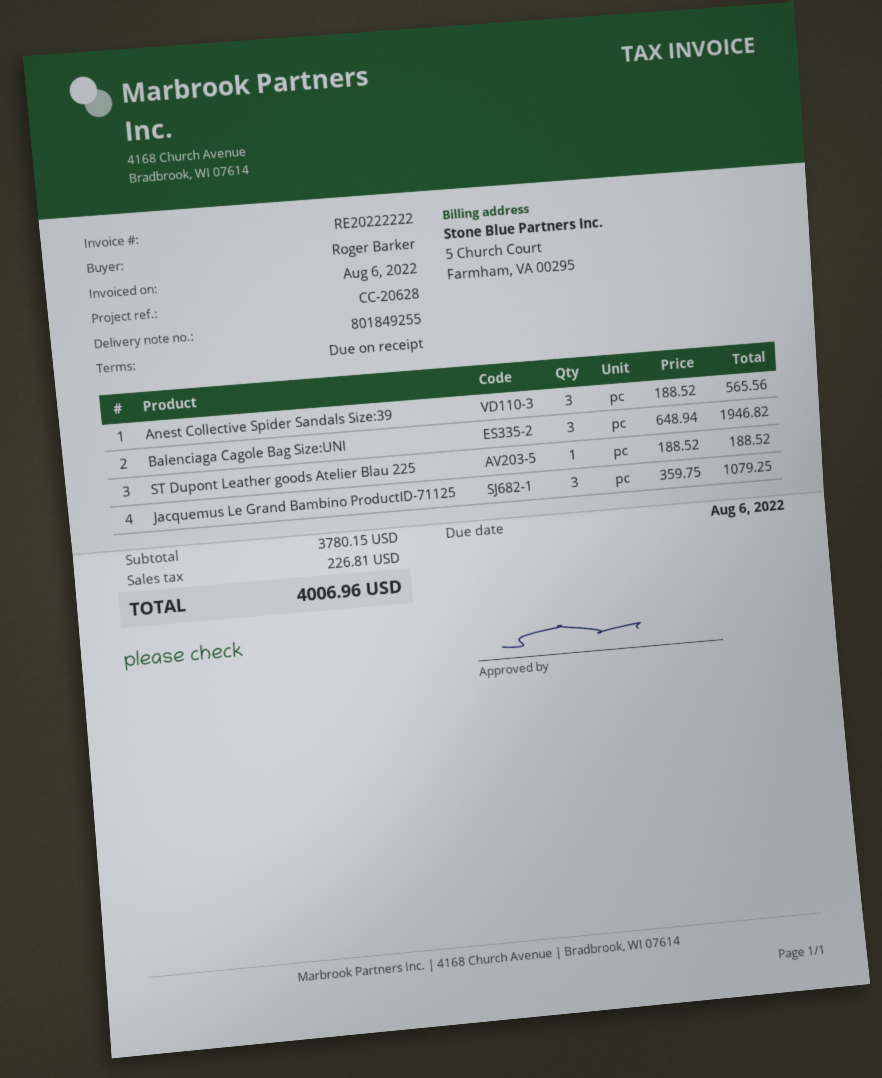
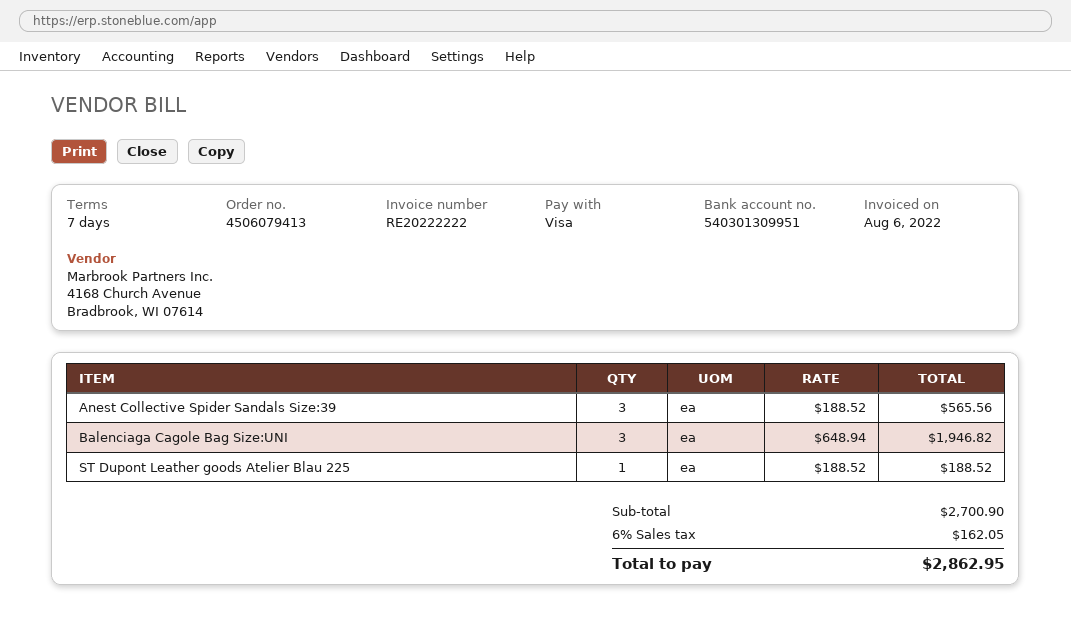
payment terms: on receipt -> 7 days
Jacquemus Le Grand Bambino ProductID-71125: 3 x 359.75 = 1079.25 -> none
subtotal: 3780.15 -> 2700.90
tax: 226.81 -> 162.05
total: 4006.96 -> 2862.95

